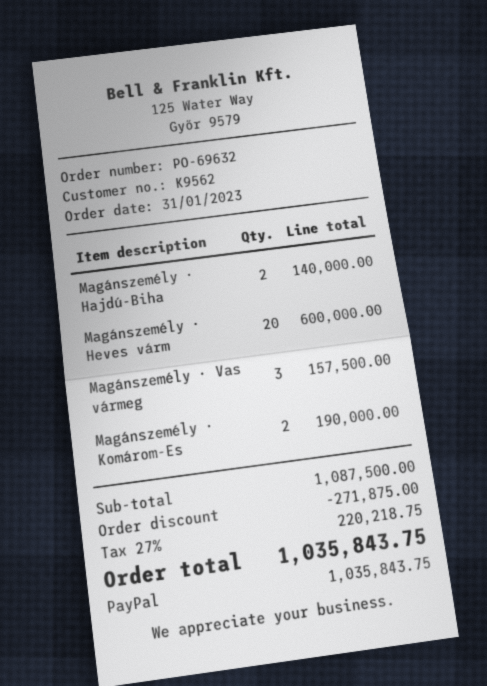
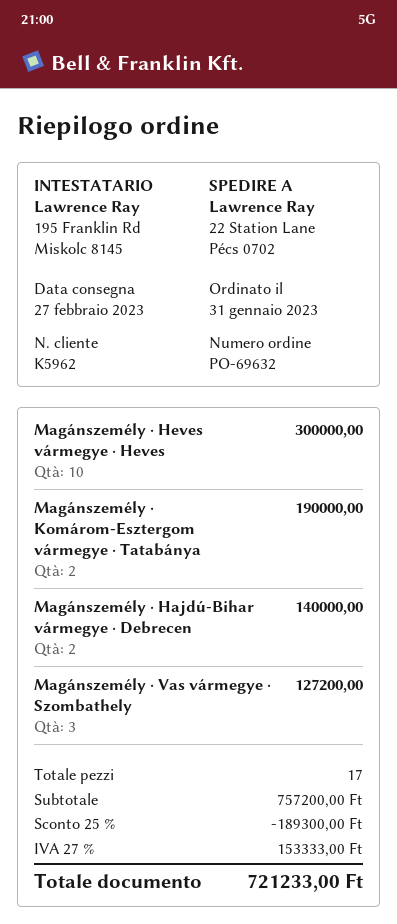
customer number: K9562 -> K5962
Magánszemély · Heves várm: 20 for 600000.00 -> 10 for 300000.00
Magánszemély · Vas vármeg: 3 for 157500.00 -> 3 for 127200.00
subtotal: 1087500.00 -> 757200.00
discount: 271875.00 -> 189300.00
tax: 27% = 220218.75 -> 27% = 153333.00
total: 1035843.75 -> 721233.00

